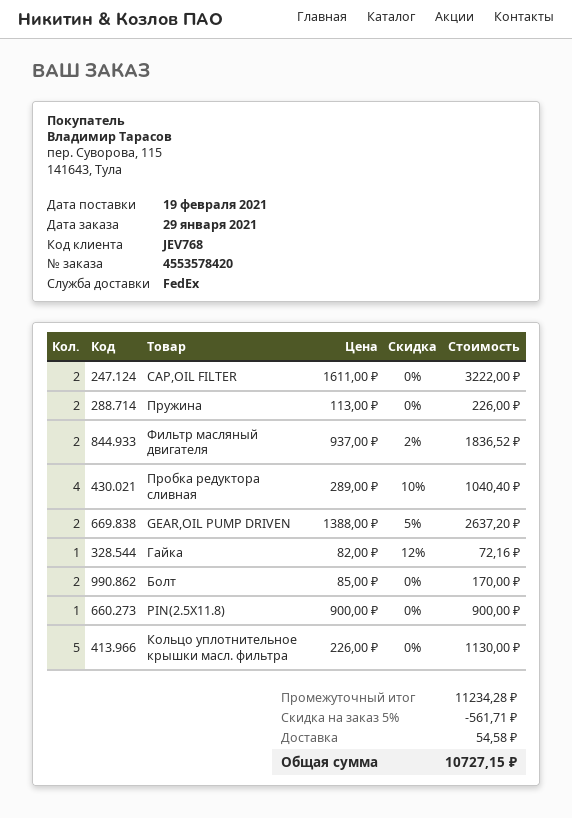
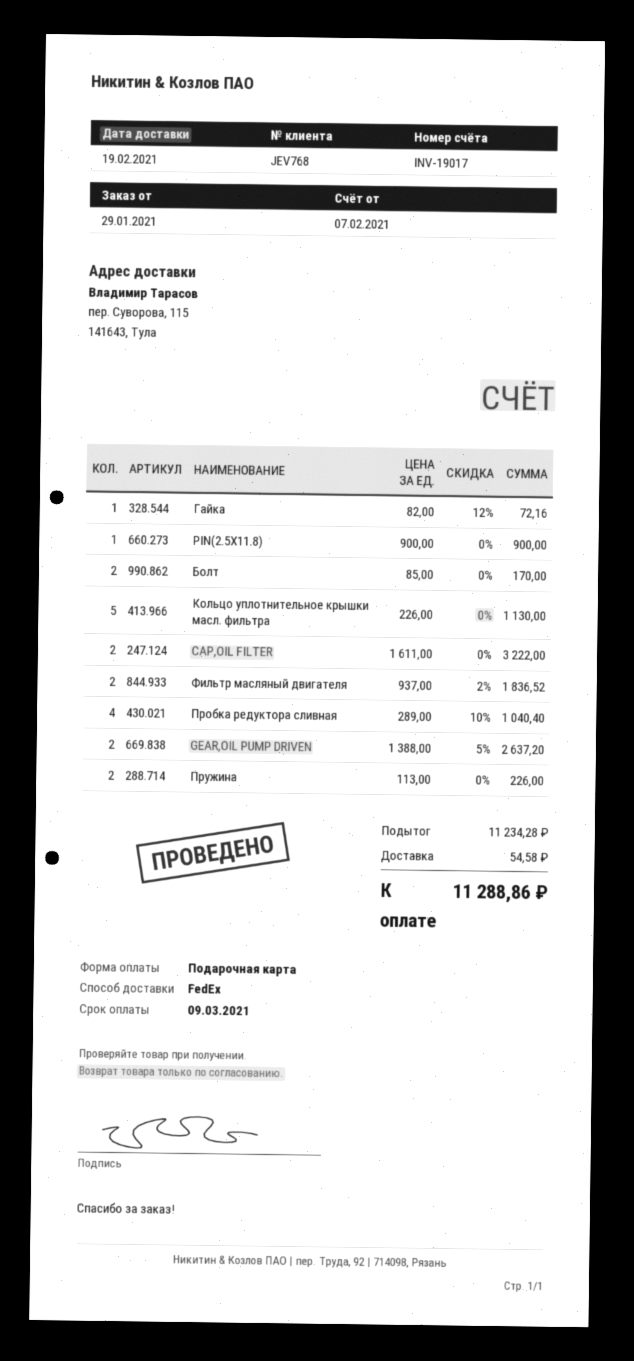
discount: 5% = 561.71 -> none
total: 10727.15 -> 11288.86

